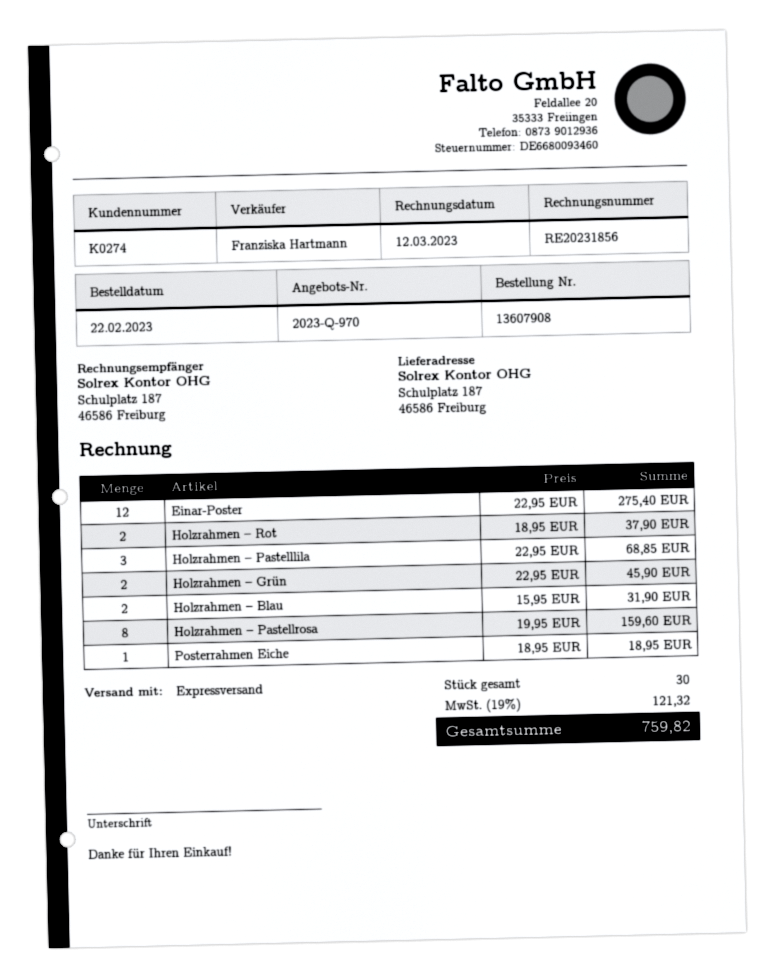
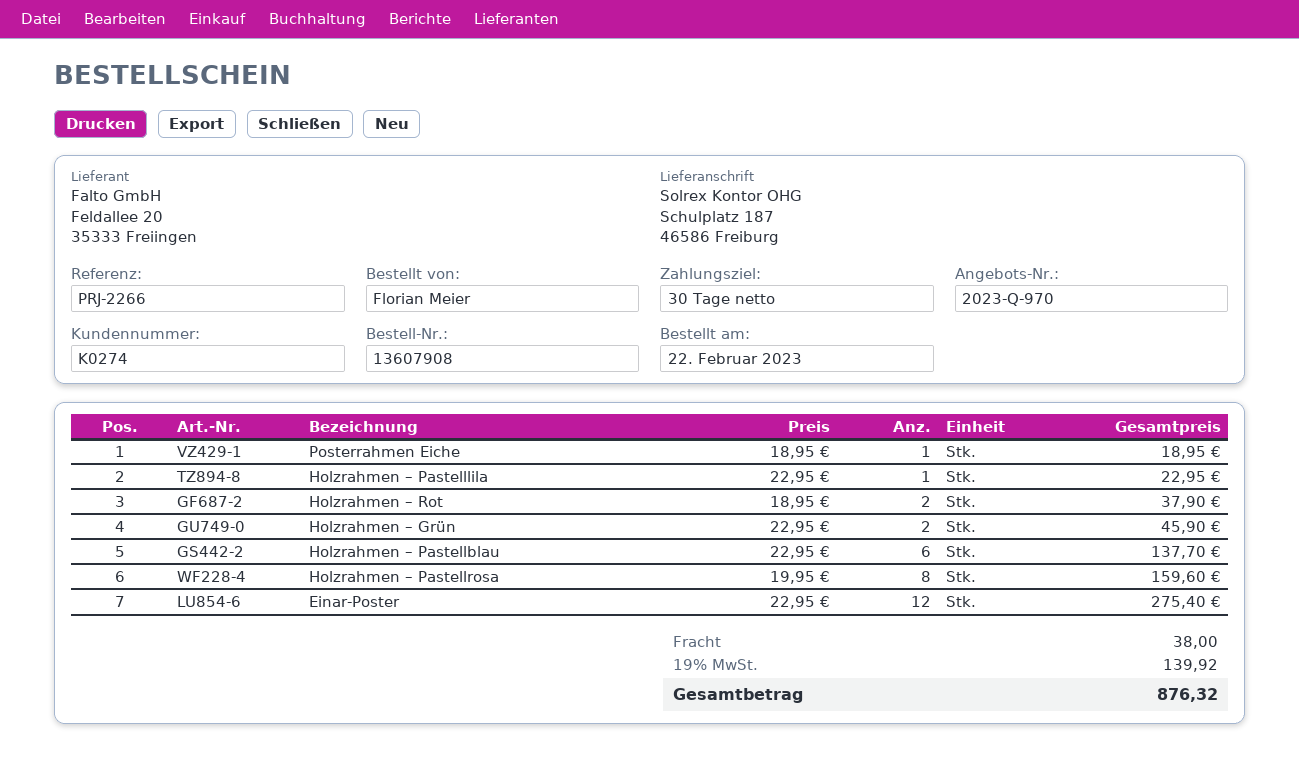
Holzrahmen – Pastelllila: 3 x 22.95 = 68.85 -> 1 x 22.95 = 22.95
Holzrahmen – Blau: 2 x 15.95 = 31.90 -> none
Holzrahmen – Pastellblau: none -> 6 x 22.95 = 137.70
shipping: none -> 38.00
tax: 19% = 121.32 -> 19% = 139.92
total: 759.82 -> 876.32

